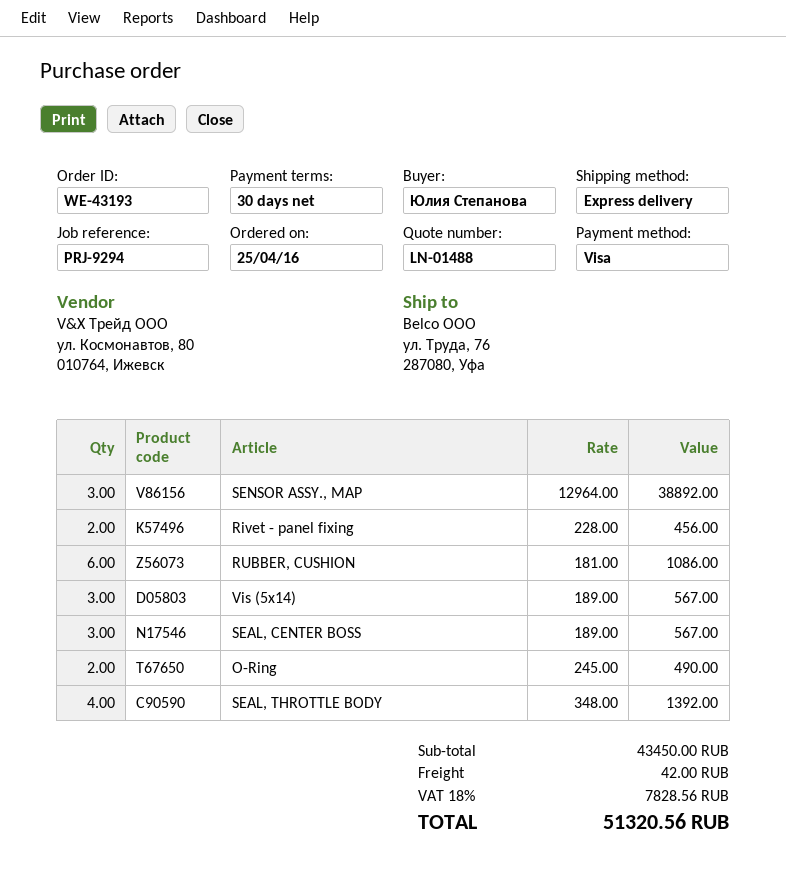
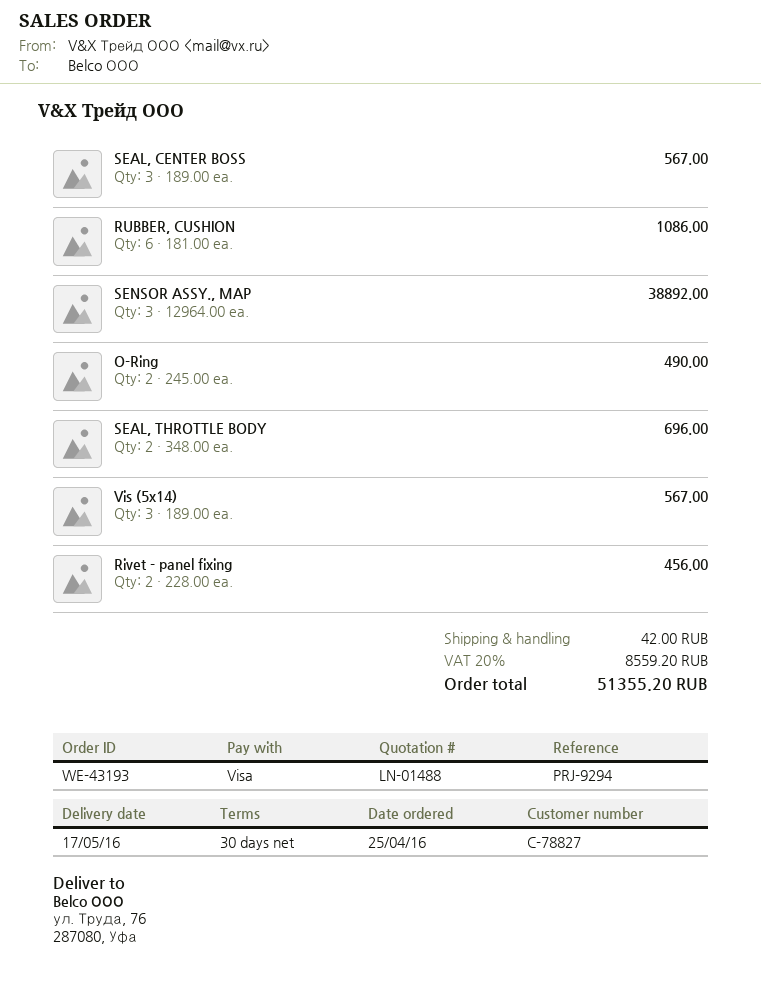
SEAL, THROTTLE BODY: 4 x 348.00 = 1392.00 -> 2 x 348.00 = 696.00
tax: 18% = 7828.56 -> 20% = 8559.20
total: 51320.56 -> 51355.20

